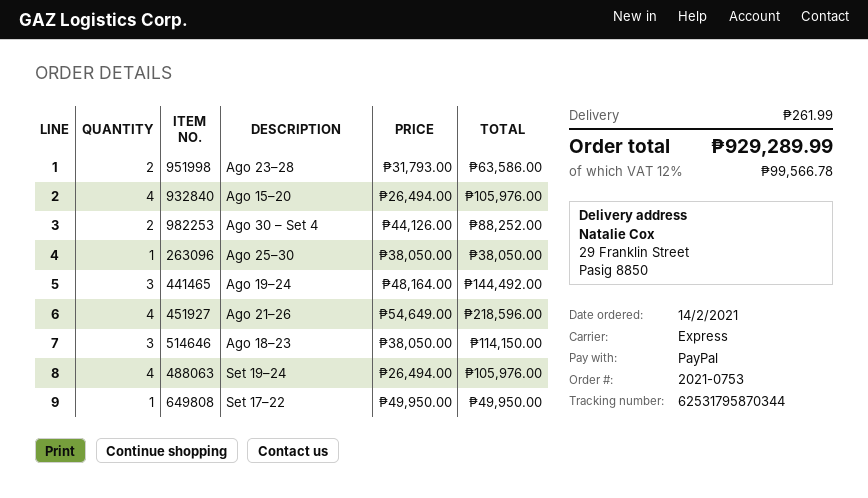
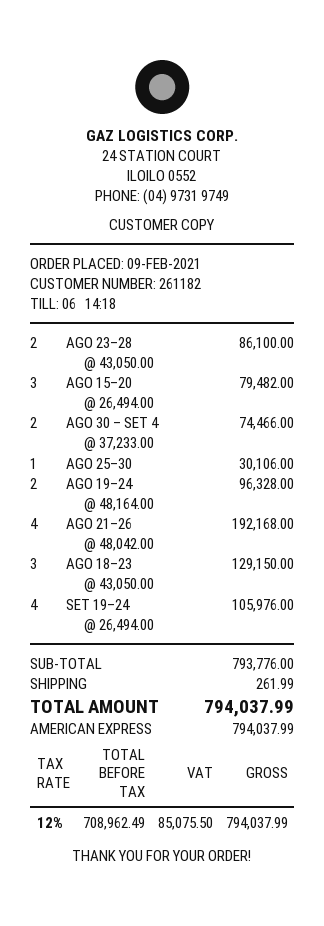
order date: 2021-02-14 -> 2021-02-09
payment method: PayPal -> American Express
Ago 23–28: 2 x 31793.00 = 63586.00 -> 2 x 43050.00 = 86100.00
Ago 15–20: 4 x 26494.00 = 105976.00 -> 3 x 26494.00 = 79482.00
Ago 30 – Set 4: 2 x 44126.00 = 88252.00 -> 2 x 37233.00 = 74466.00
Ago 25–30: 1 x 38050.00 = 38050.00 -> 1 x 30106.00 = 30106.00
Ago 19–24: 3 x 48164.00 = 144492.00 -> 2 x 48164.00 = 96328.00
Ago 21–26: 4 x 54649.00 = 218596.00 -> 4 x 48042.00 = 192168.00
Ago 18–23: 3 x 38050.00 = 114150.00 -> 3 x 43050.00 = 129150.00
Set 17–22: 1 x 49950.00 = 49950.00 -> none
tax: 12% = 99566.78 -> 12% = 85075.50
total: 929289.99 -> 794037.99

